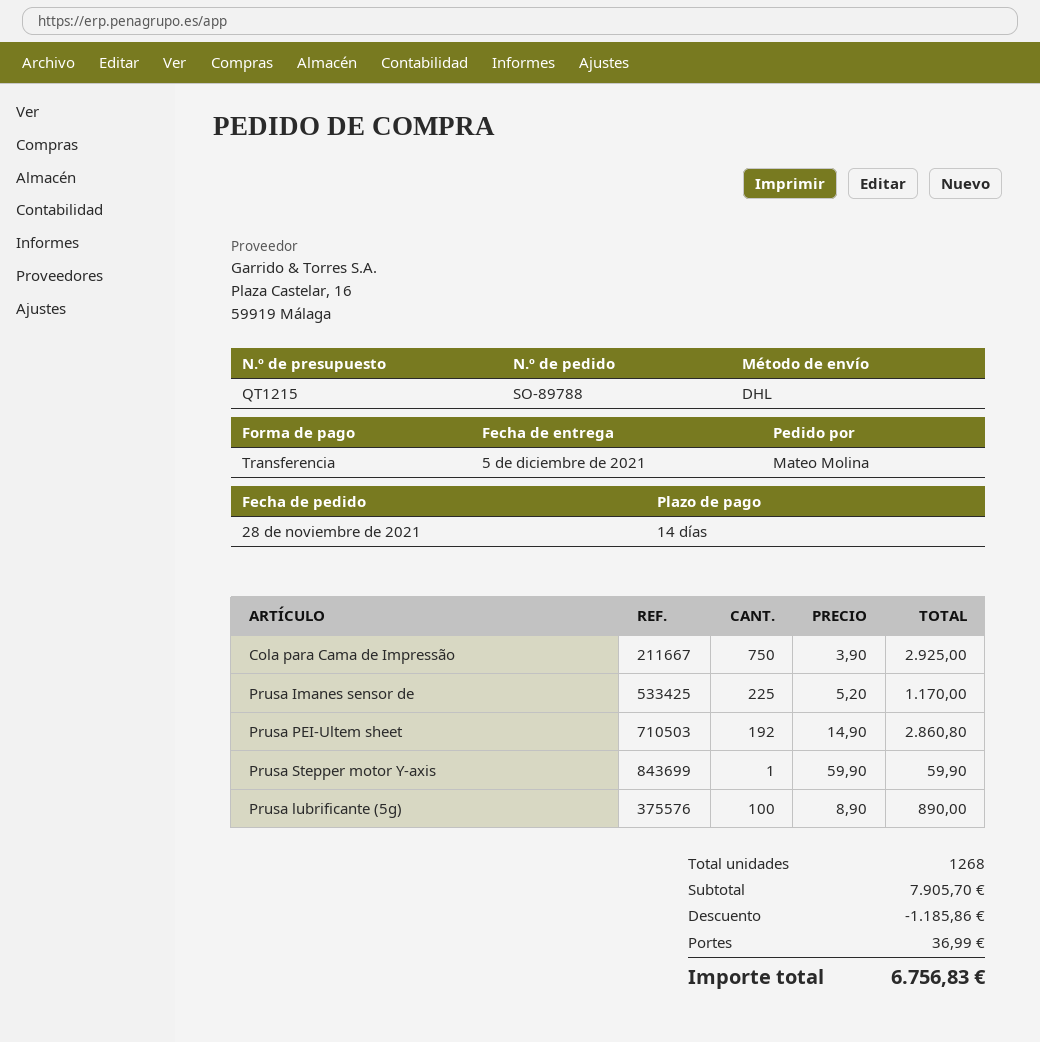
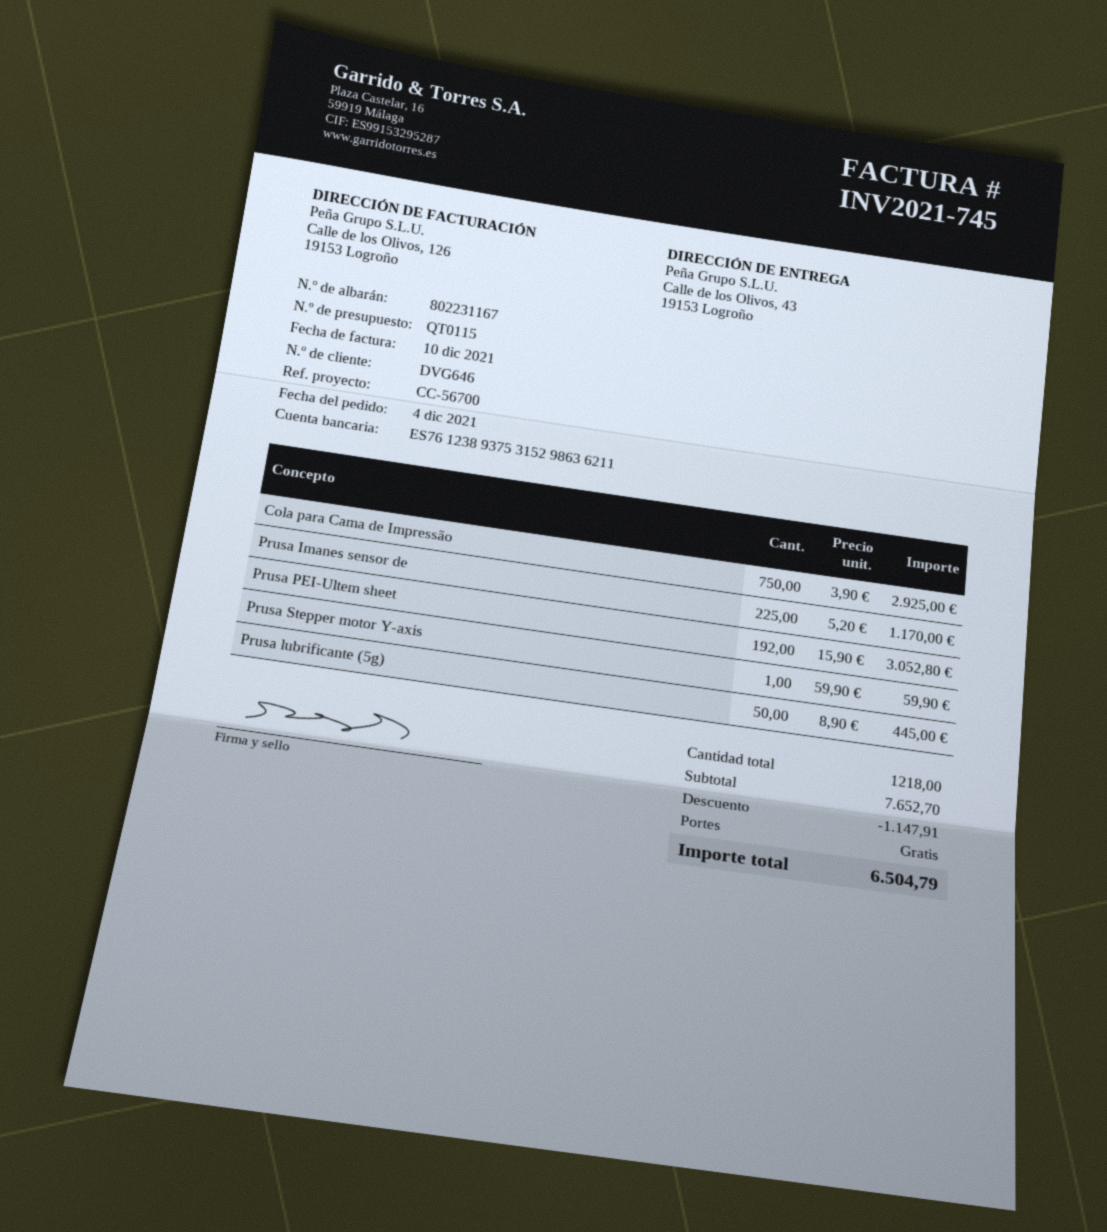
quote number: QT1215 -> QT0115
order date: 2021-11-28 -> 2021-12-04
Prusa PEI-Ultem sheet: 192 x 14.90 = 2860.80 -> 192 x 15.90 = 3052.80
Prusa lubrificante (5g): 100 x 8.90 = 890.00 -> 50 x 8.90 = 445.00
total quantity: 1268 -> 1218
subtotal: 7905.70 -> 7652.70
discount: 1185.86 -> 1147.91
shipping: 36.99 -> 0.00
total: 6756.83 -> 6504.79

